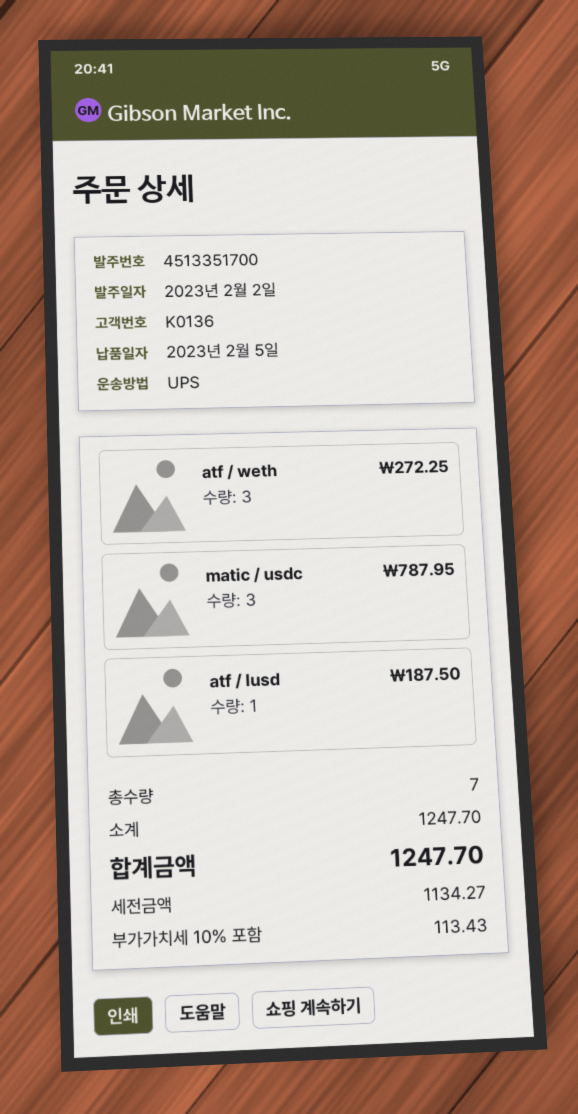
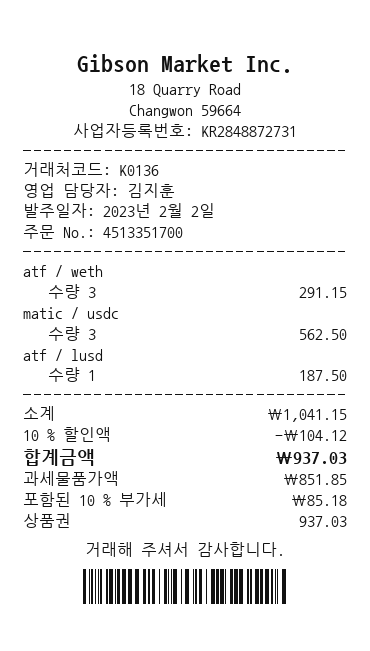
atf / weth: 3 for 272.25 -> 3 for 291.15
matic / usdc: 3 for 787.95 -> 3 for 562.50
subtotal: 1247.70 -> 1041.15
discount: none -> 10% = 104.12
net: 1134.27 -> 851.85
tax: 10% = 113.43 -> 10% = 85.18
total: 1247.70 -> 937.03

